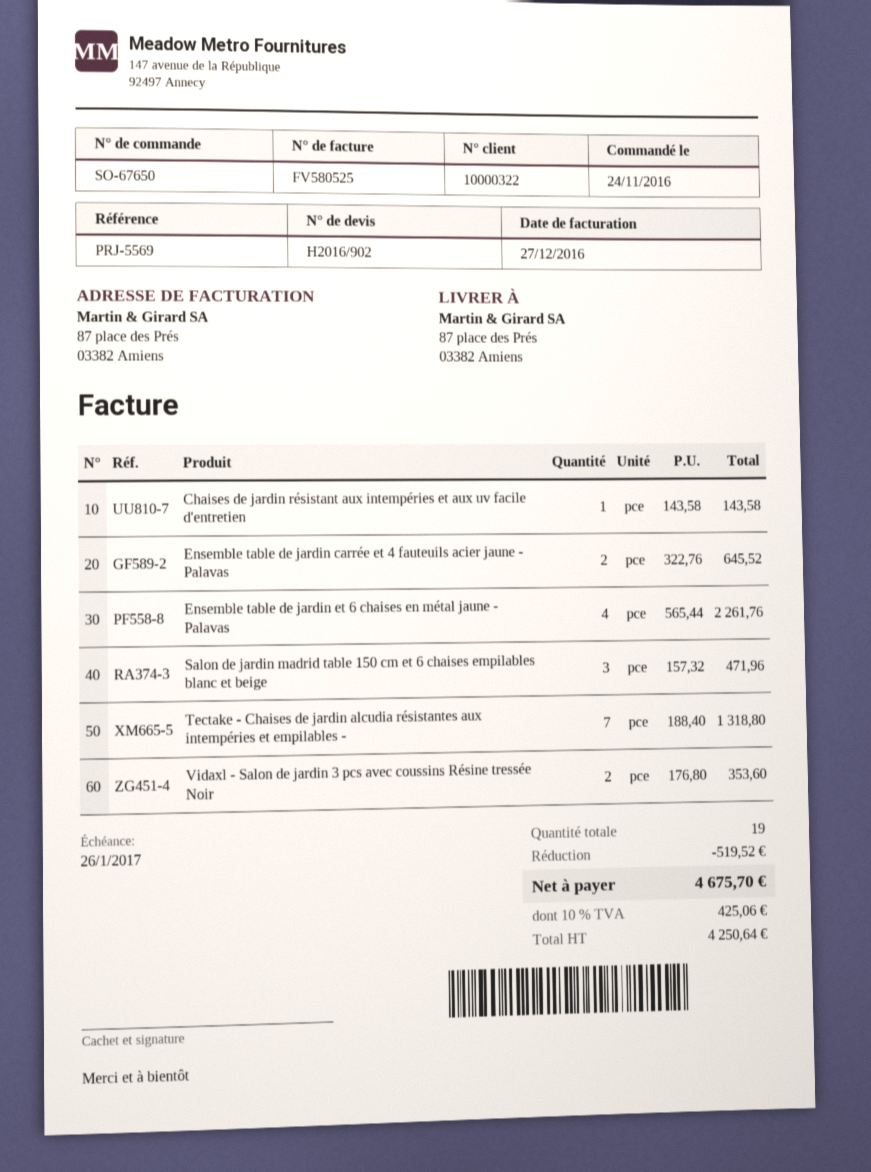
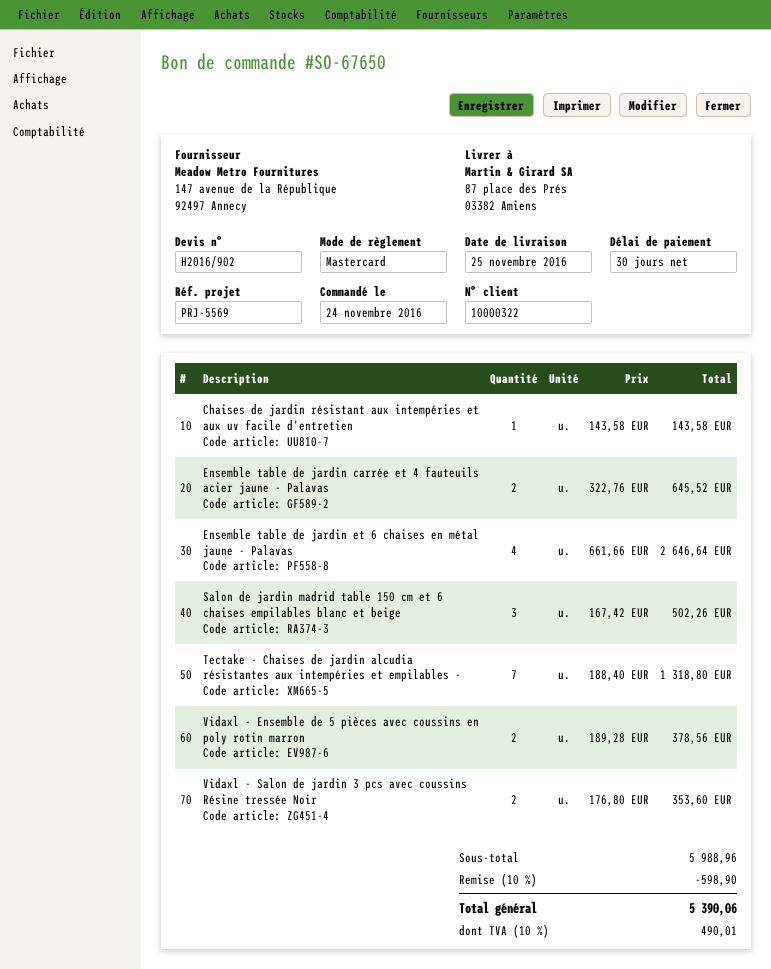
Ensemble table de jardin et 6 chaises en métal jaune - Palavas: 4 x 565.44 = 2261.76 -> 4 x 661.66 = 2646.64
Salon de jardin madrid table 150 cm et 6 chaises empilables blanc et beige: 3 x 157.32 = 471.96 -> 3 x 167.42 = 502.26
Vidaxl - Ensemble de 5 pièces avec coussins en poly rotin marron: none -> 2 x 189.28 = 378.56
discount: 519.52 -> 598.90
tax: 10% = 425.06 -> 10% = 490.01
total: 4675.70 -> 5390.06

